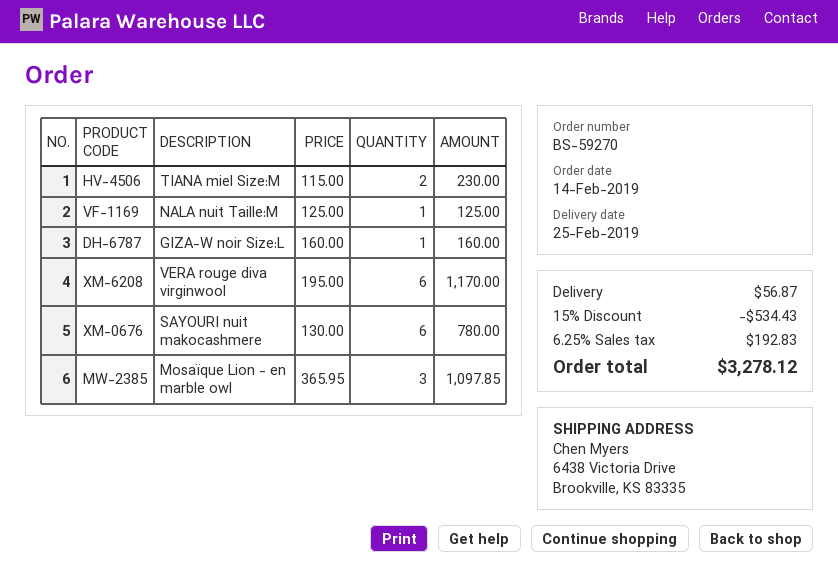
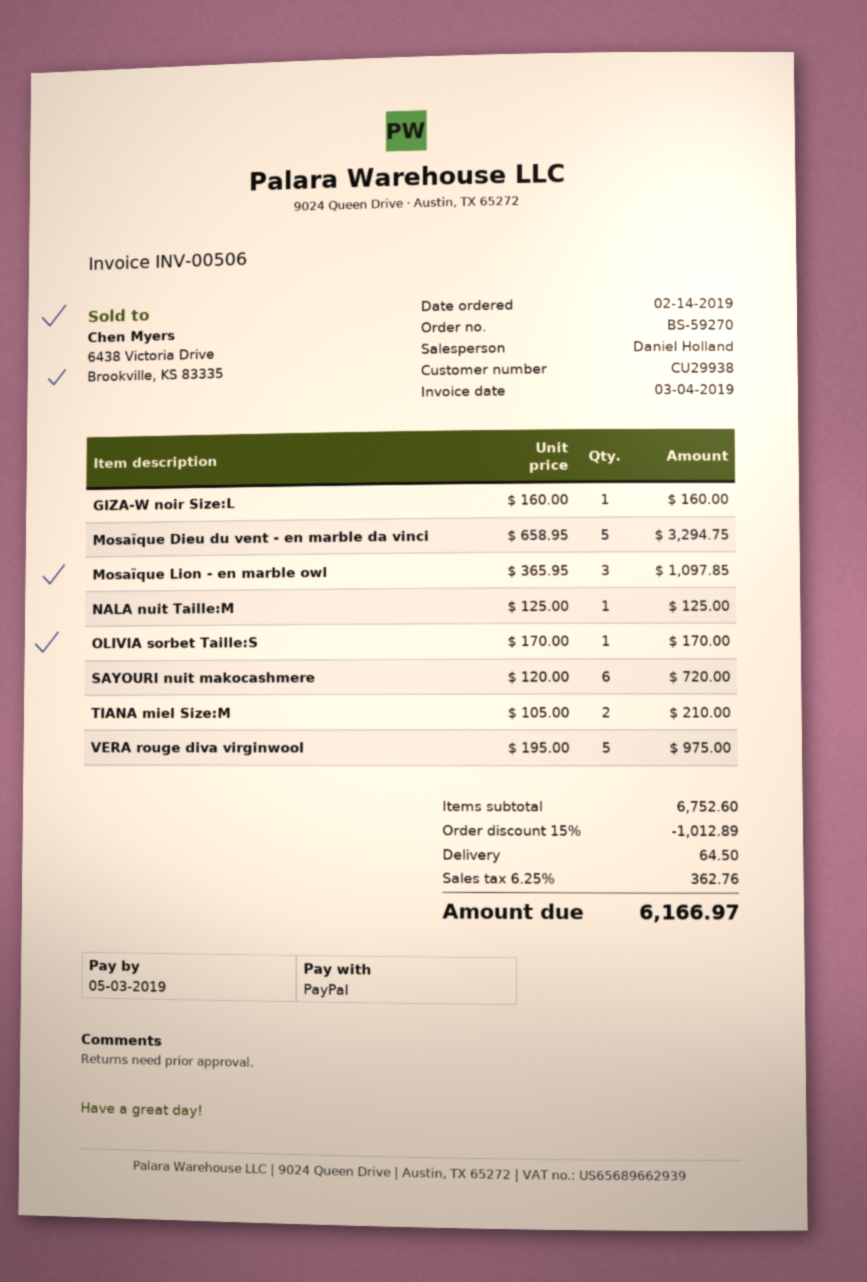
TIANA miel Size:M: 2 x 115.00 = 230.00 -> 2 x 105.00 = 210.00
VERA rouge diva virginwool: 6 x 195.00 = 1170.00 -> 5 x 195.00 = 975.00
SAYOURI nuit makocashmere: 6 x 130.00 = 780.00 -> 6 x 120.00 = 720.00
Mosaïque Dieu du vent - en marble da vinci: none -> 5 x 658.95 = 3294.75
OLIVIA sorbet Taille:S: none -> 1 x 170.00 = 170.00
discount: 15% = 534.43 -> 15% = 1012.89
shipping: 56.87 -> 64.50
tax: 6.25% = 192.83 -> 6.25% = 362.76
total: 3278.12 -> 6166.97

